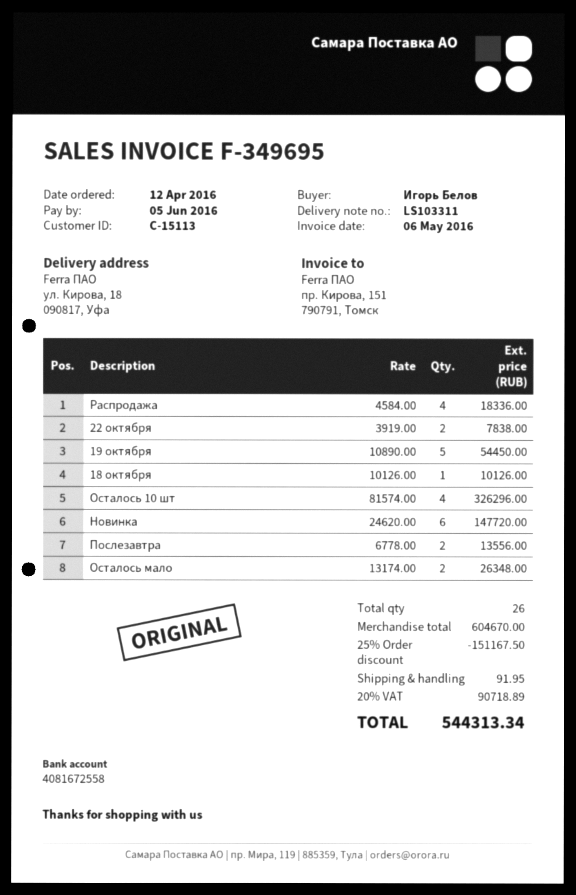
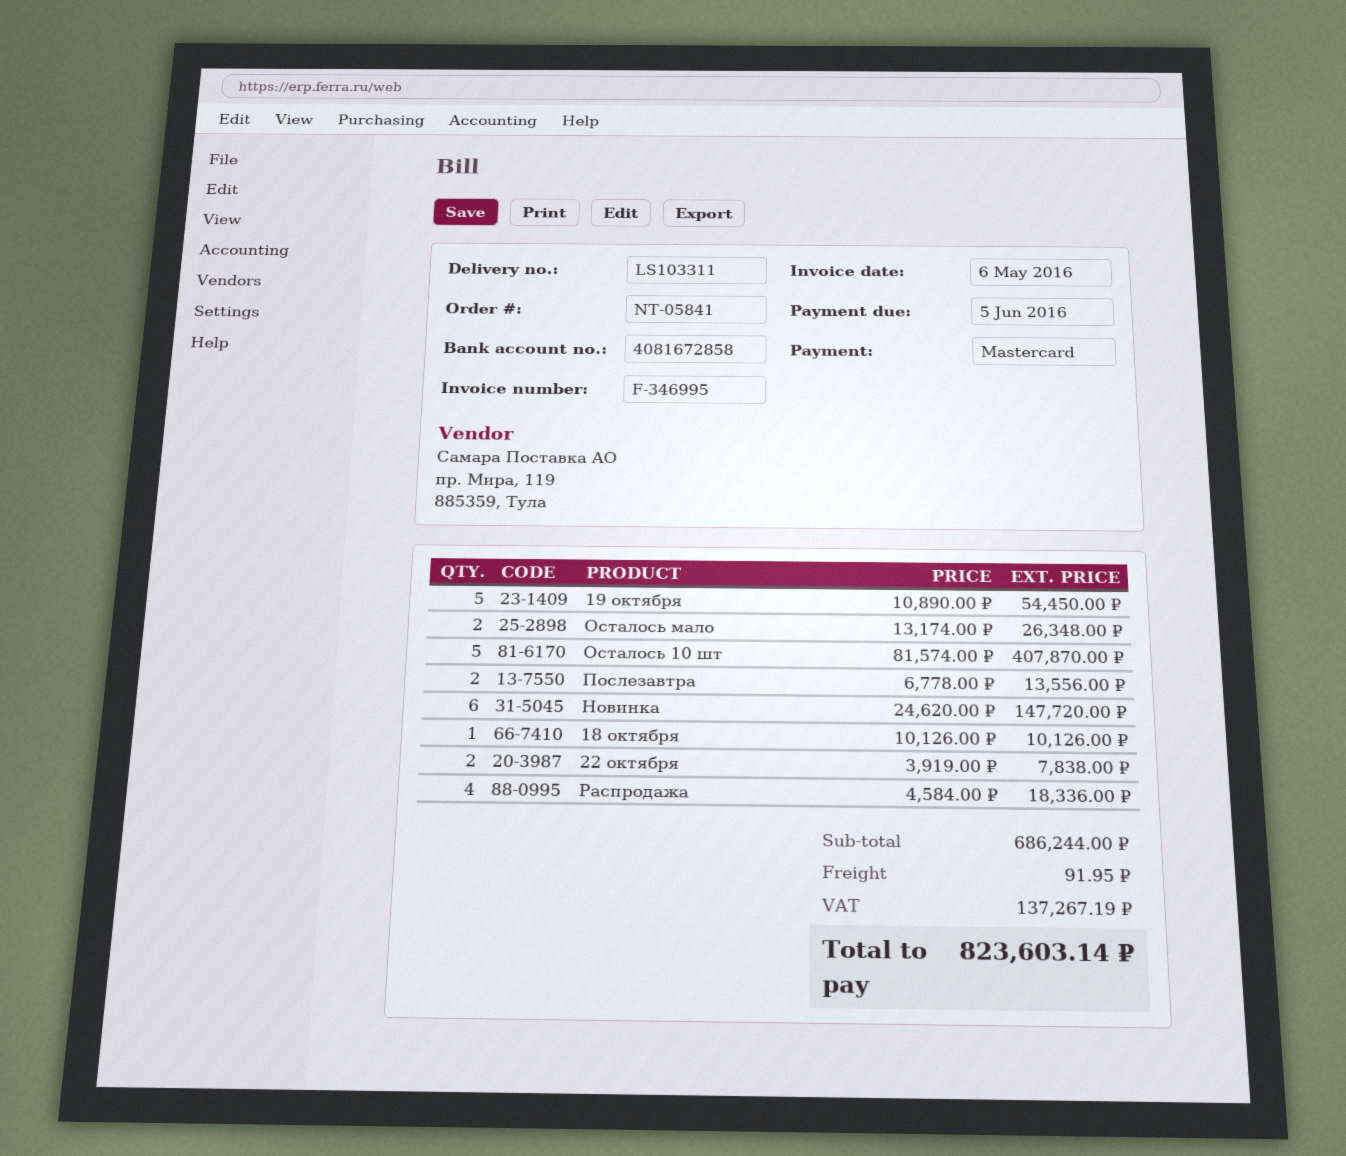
invoice number: F-349695 -> F-346995
bank account: 4081672558 -> 4081672858
Осталось 10 шт: 4 x 81574.00 = 326296.00 -> 5 x 81574.00 = 407870.00
subtotal: 604670.00 -> 686244.00
discount: 25% = 151167.50 -> none
tax: 90718.89 -> 137267.19
total: 544313.34 -> 823603.14

